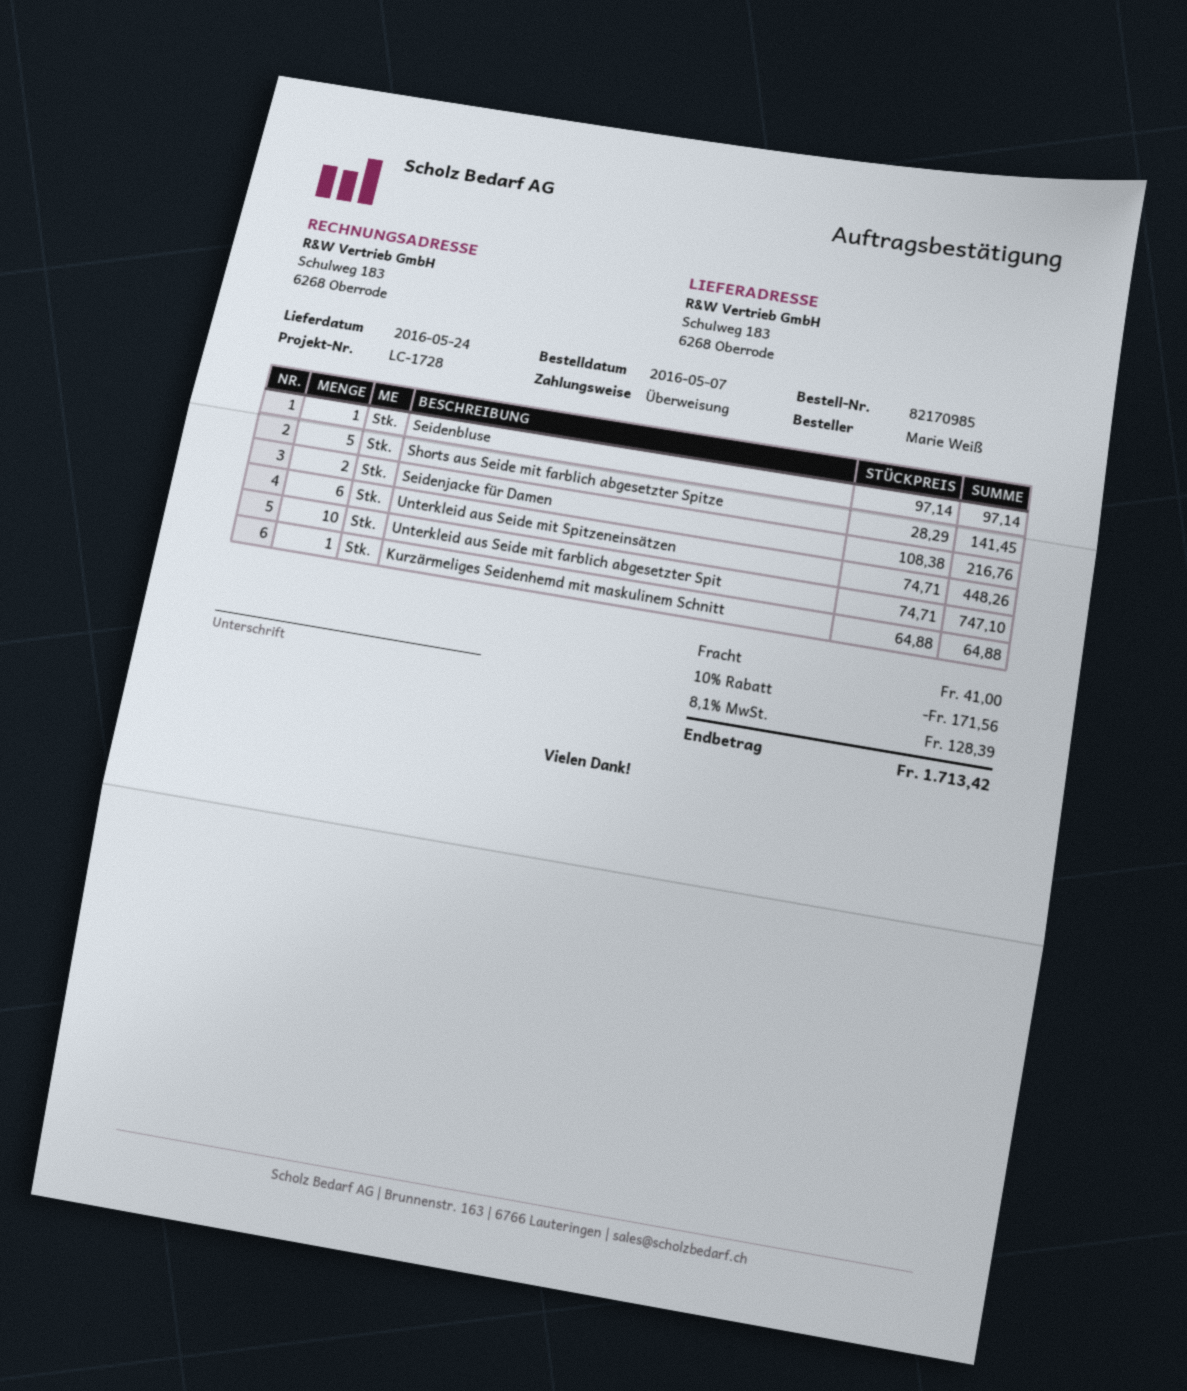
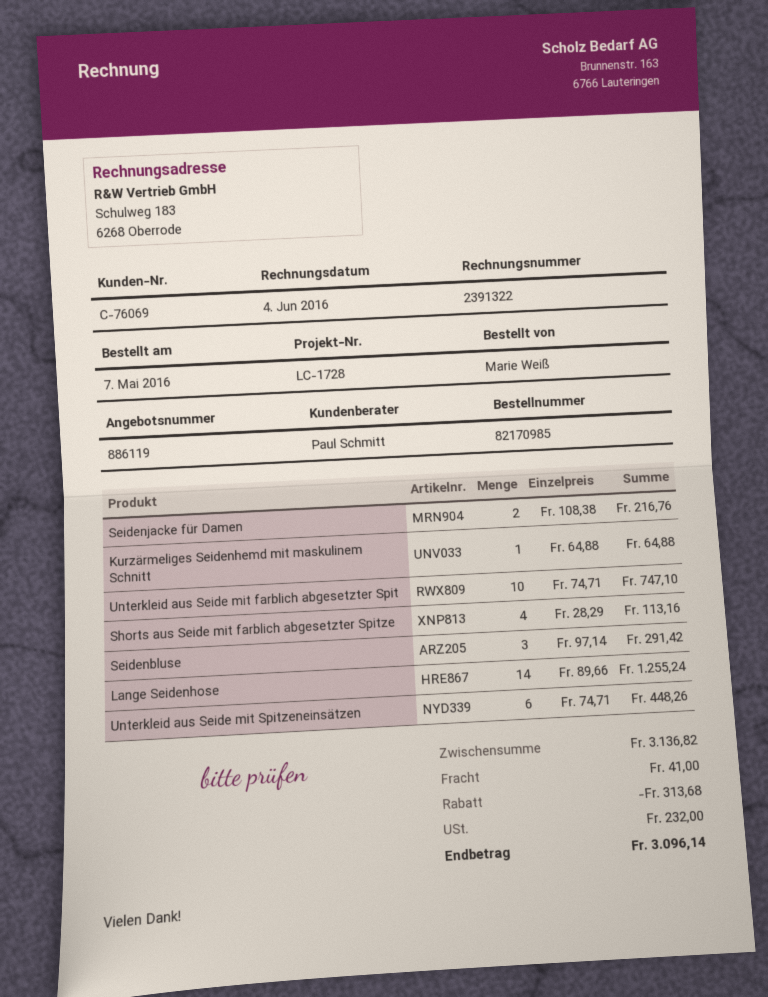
Seidenbluse: 1 x 97.14 = 97.14 -> 3 x 97.14 = 291.42
Shorts aus Seide mit farblich abgesetzter Spitze: 5 x 28.29 = 141.45 -> 4 x 28.29 = 113.16
Lange Seidenhose: none -> 14 x 89.66 = 1255.24
discount: 171.56 -> 313.68
tax: 128.39 -> 232.00
total: 1713.42 -> 3096.14

